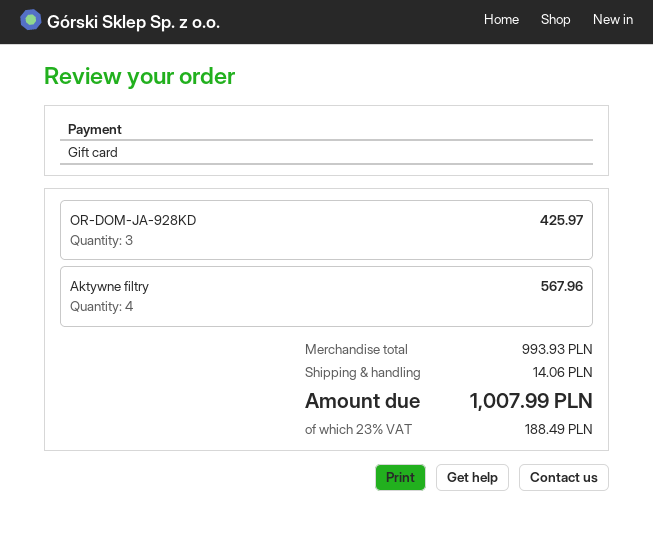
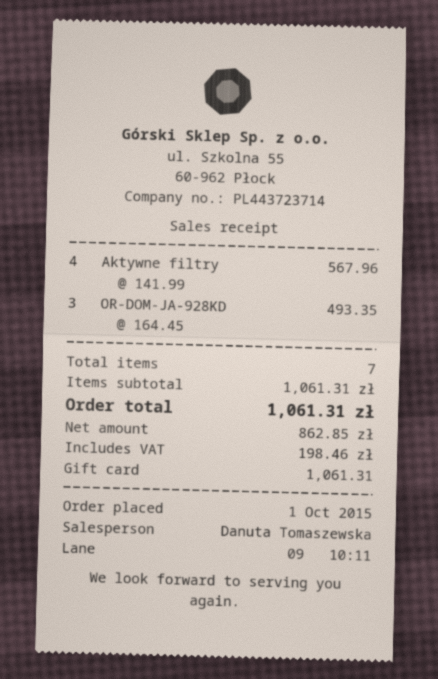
OR-DOM-JA-928KD: 3 for 425.97 -> 3 for 493.35
subtotal: 993.93 -> 1061.31
shipping: 14.06 -> none
tax: 188.49 -> 198.46
total: 1007.99 -> 1061.31

